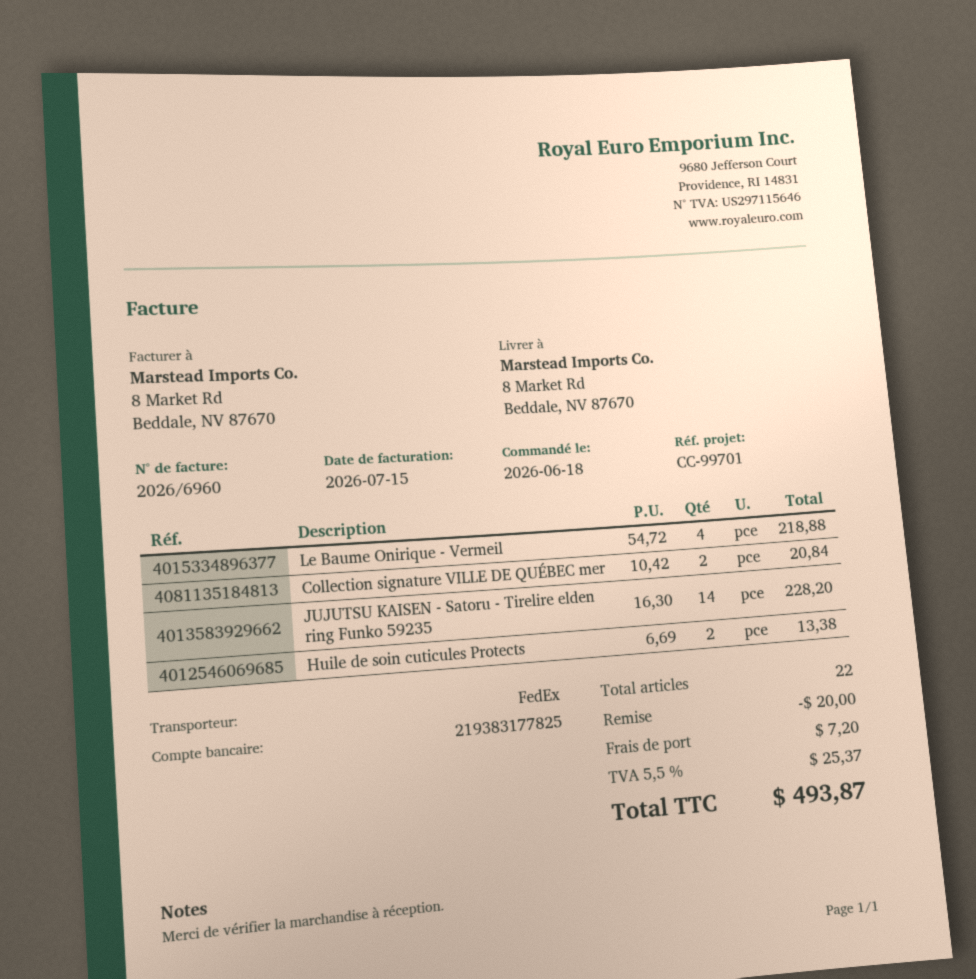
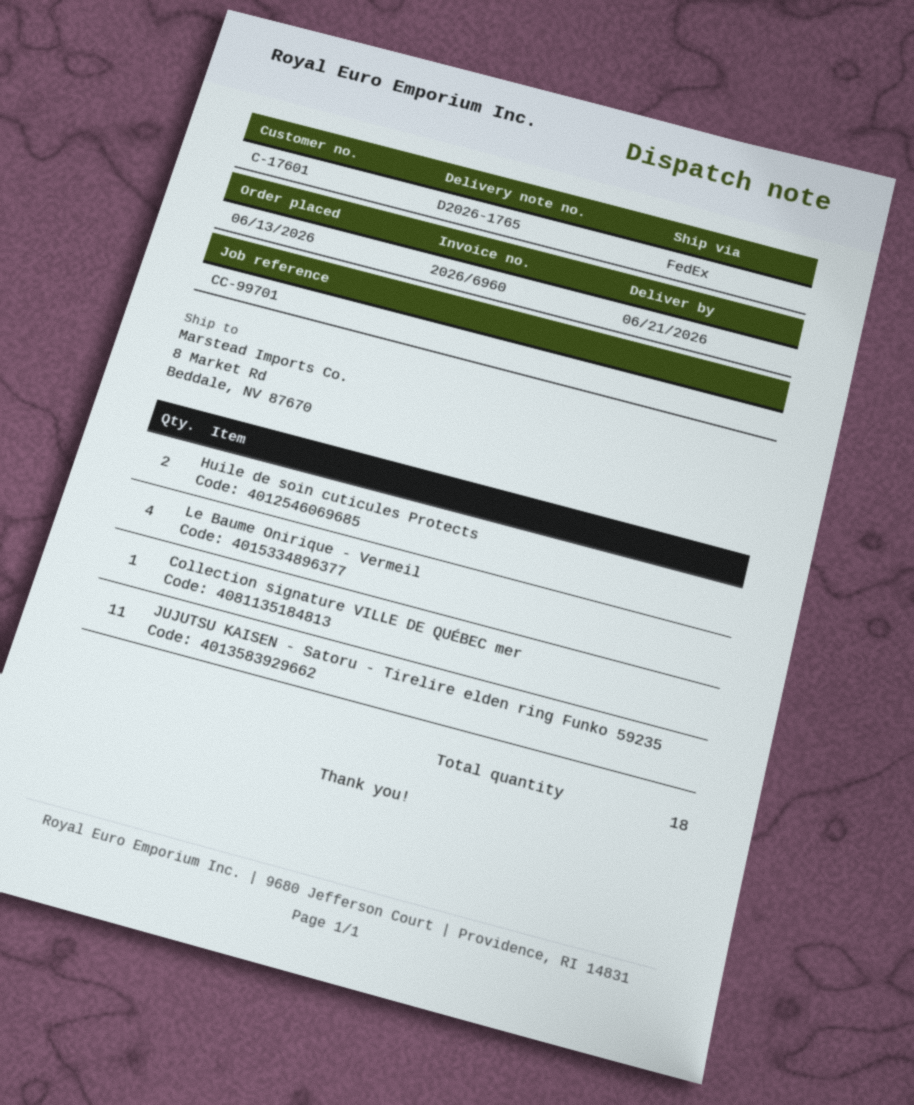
order date: 2026-06-18 -> 2026-06-13
Collection signature VILLE DE QUÉBEC mer: 2 -> 1
JUJUTSU KAISEN - Satoru - Tirelire elden ring Funko 59235: 14 -> 11
total quantity: 22 -> 18

